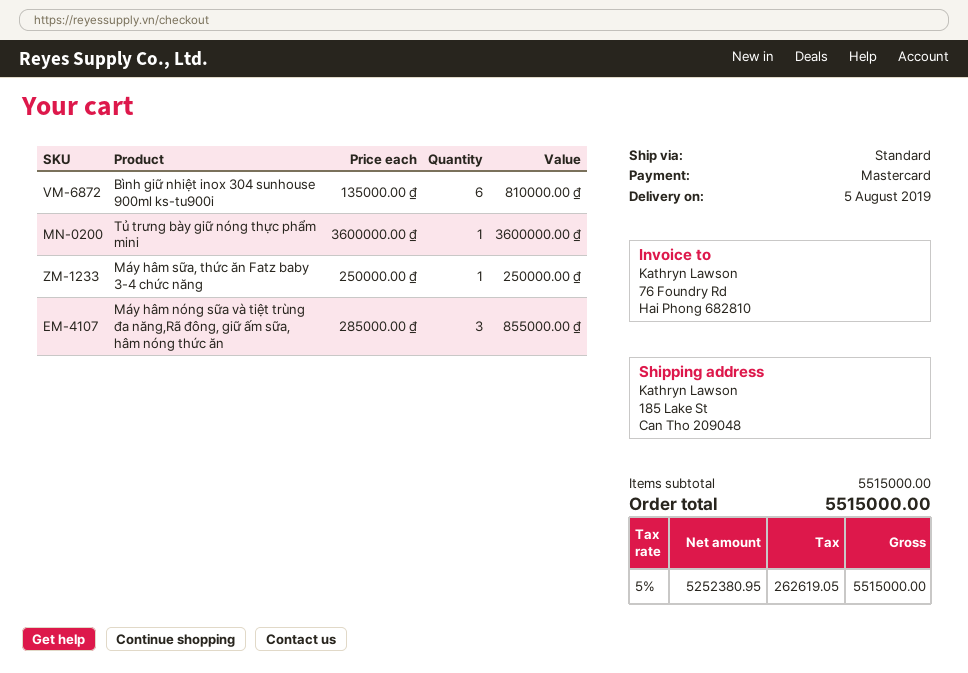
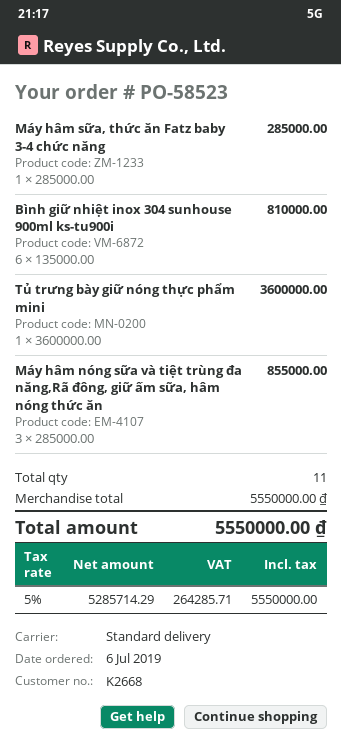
Máy hâm sữa, thức ăn Fatz baby 3-4 chức năng: 1 x 250000.00 = 250000.00 -> 1 x 285000.00 = 285000.00
subtotal: 5515000.00 -> 5550000.00
net: 5252380.95 -> 5285714.29
tax: 5% = 262619.05 -> 5% = 264285.71
total: 5515000.00 -> 5550000.00

